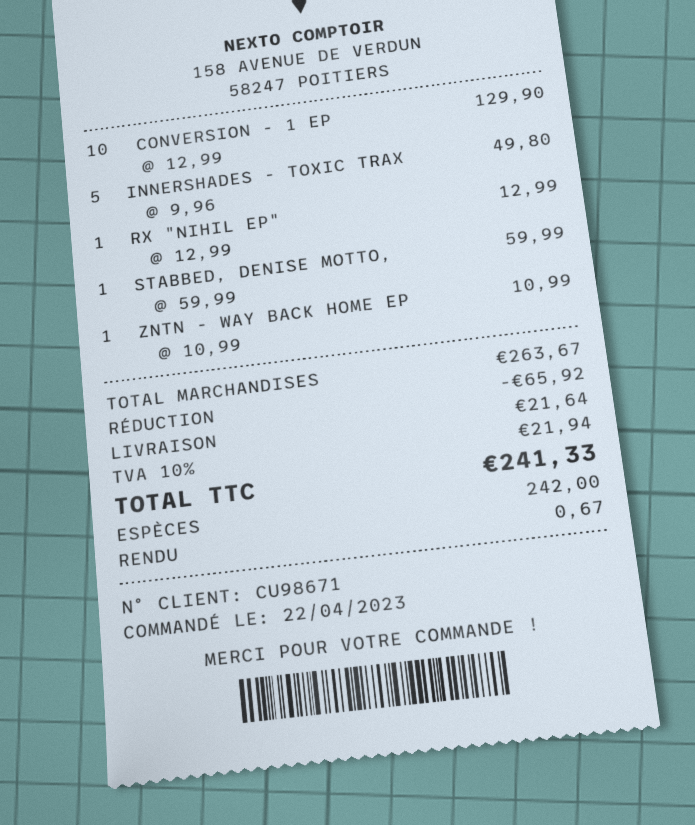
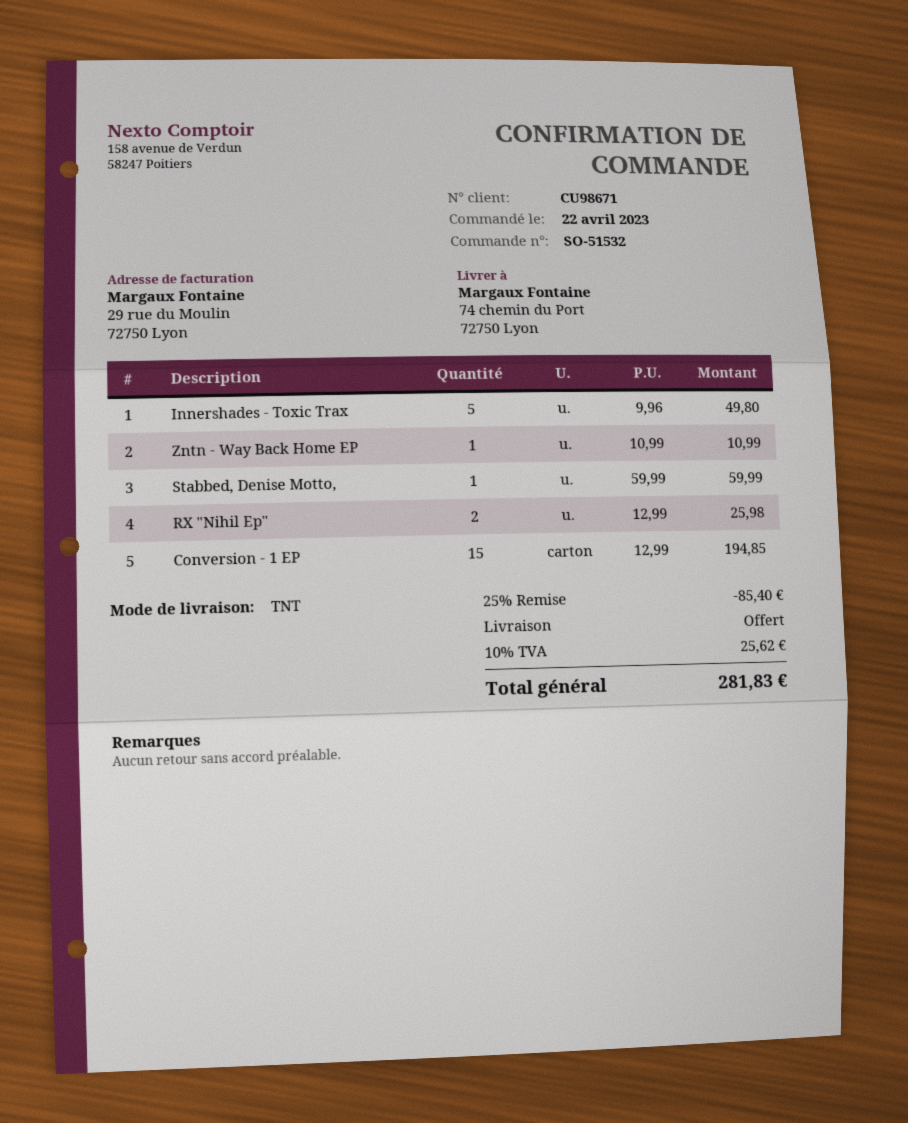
CONVERSION - 1 EP: 10 x 12.99 = 129.90 -> 15 x 12.99 = 194.85
RX "NIHIL EP": 1 x 12.99 = 12.99 -> 2 x 12.99 = 25.98
discount: 65.92 -> 85.40
shipping: 21.64 -> 0.00
tax: 10% = 21.94 -> 10% = 25.62
total: 241.33 -> 281.83

